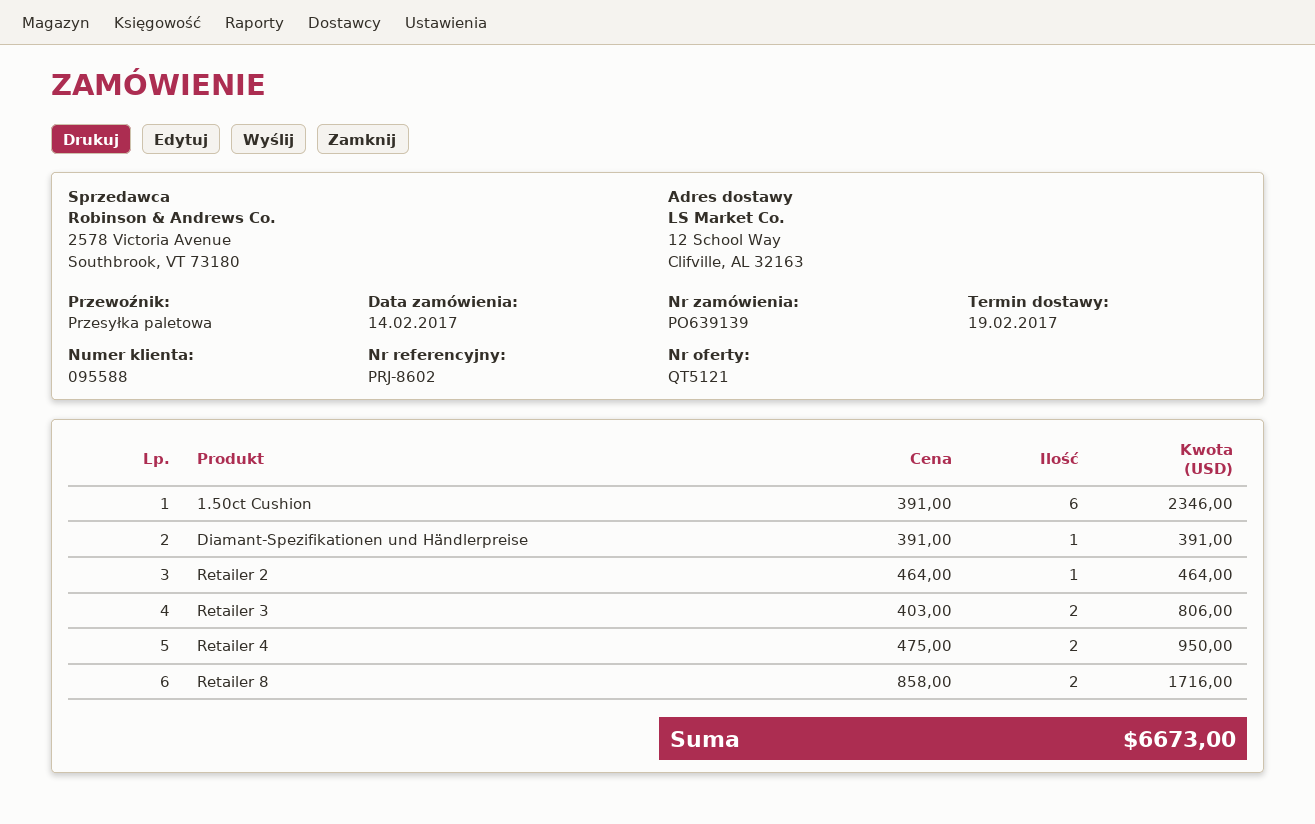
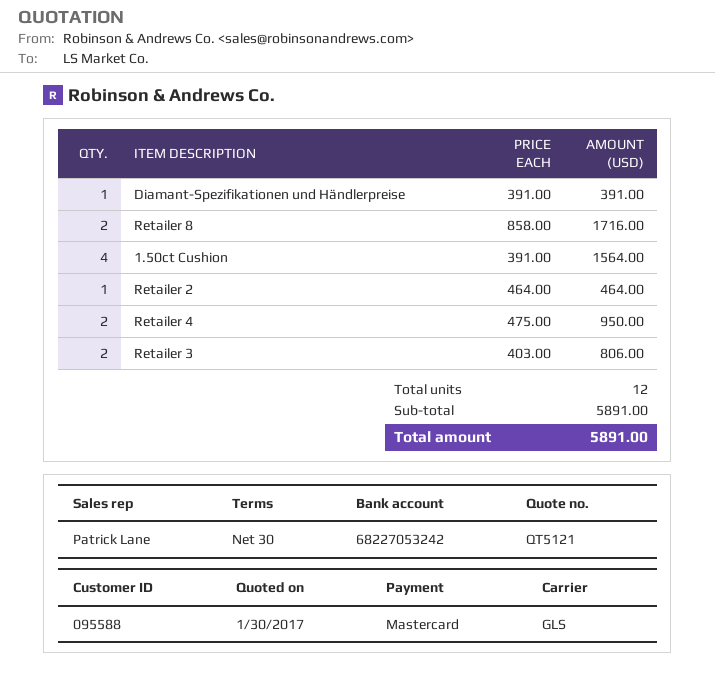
shipping method: pallet freight -> GLS
1.50ct Cushion: 6 x 391.00 = 2346.00 -> 4 x 391.00 = 1564.00
total: 6673.00 -> 5891.00

